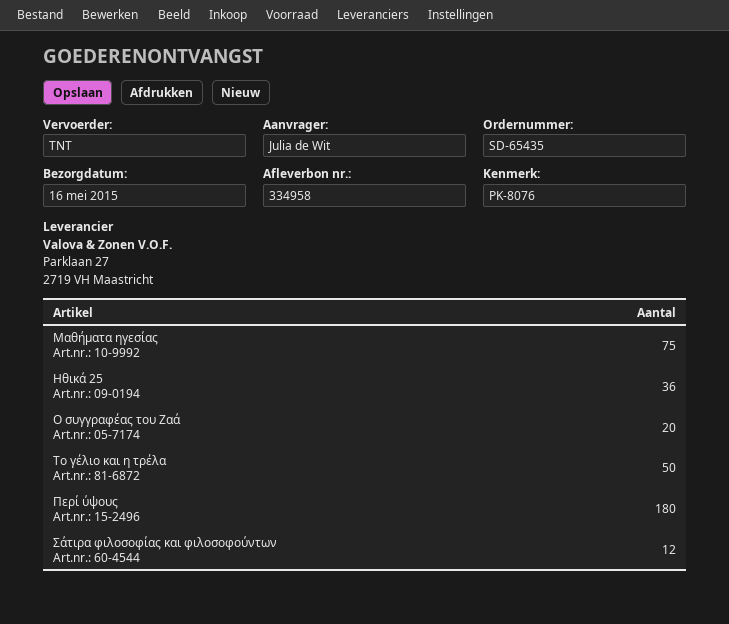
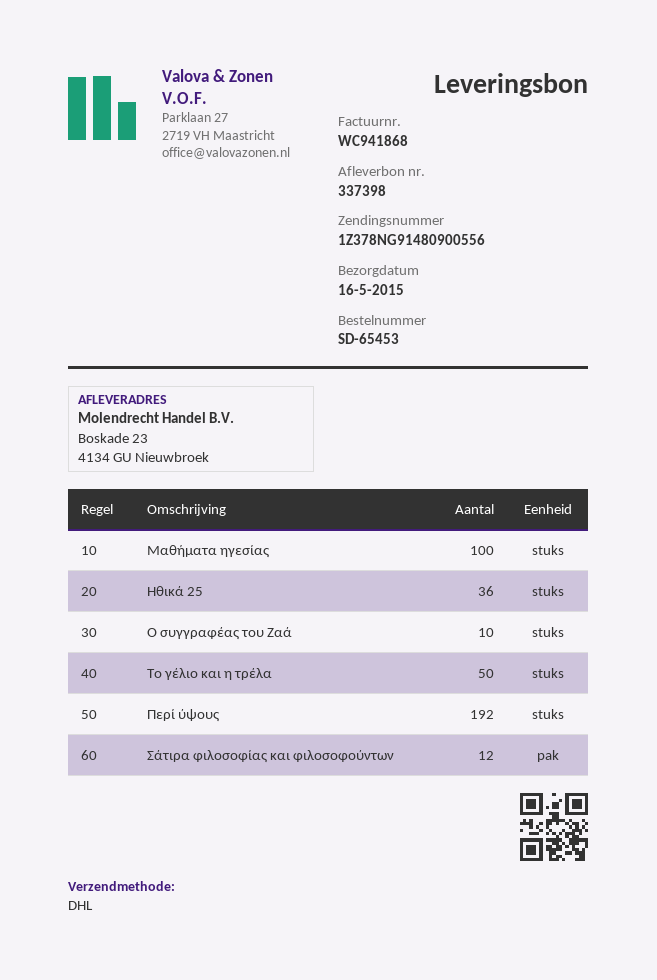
order number: SD-65435 -> SD-65453
delivery note number: 334958 -> 337398
shipping method: TNT -> DHL
Μαθήματα ηγεσίας: 75 -> 100
Ο συγγραφέας του Ζαά: 20 -> 10
Περί ύψους: 180 -> 192

